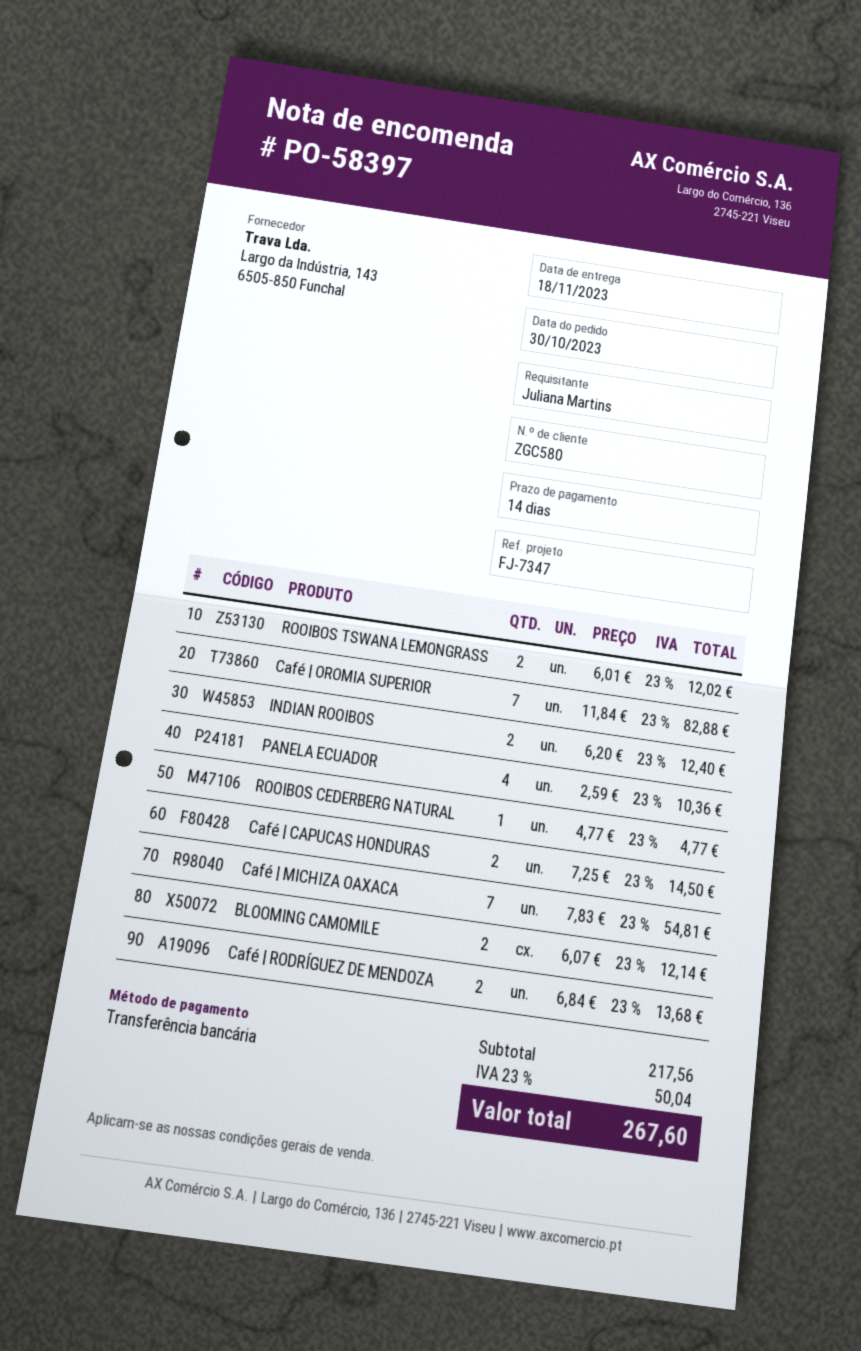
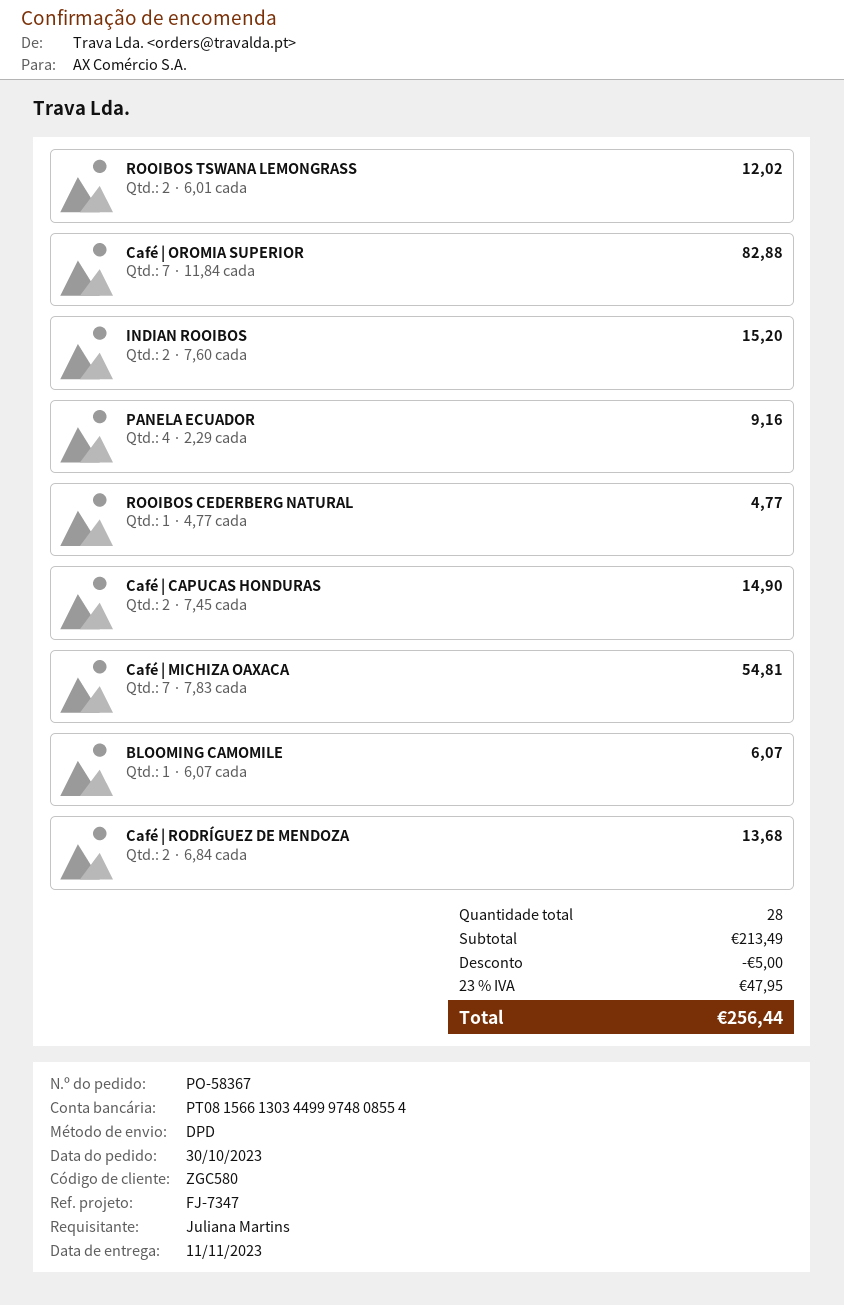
order number: PO-58397 -> PO-58367
delivery date: 2023-11-18 -> 2023-11-11
INDIAN ROOIBOS: 2 x 6.20 = 12.40 -> 2 x 7.60 = 15.20
PANELA ECUADOR: 4 x 2.59 = 10.36 -> 4 x 2.29 = 9.16
Café | CAPUCAS HONDURAS: 2 x 7.25 = 14.50 -> 2 x 7.45 = 14.90
BLOOMING CAMOMILE: 2 x 6.07 = 12.14 -> 1 x 6.07 = 6.07
subtotal: 217.56 -> 213.49
discount: none -> 5.00
tax: 23% = 50.04 -> 23% = 47.95
total: 267.60 -> 256.44

